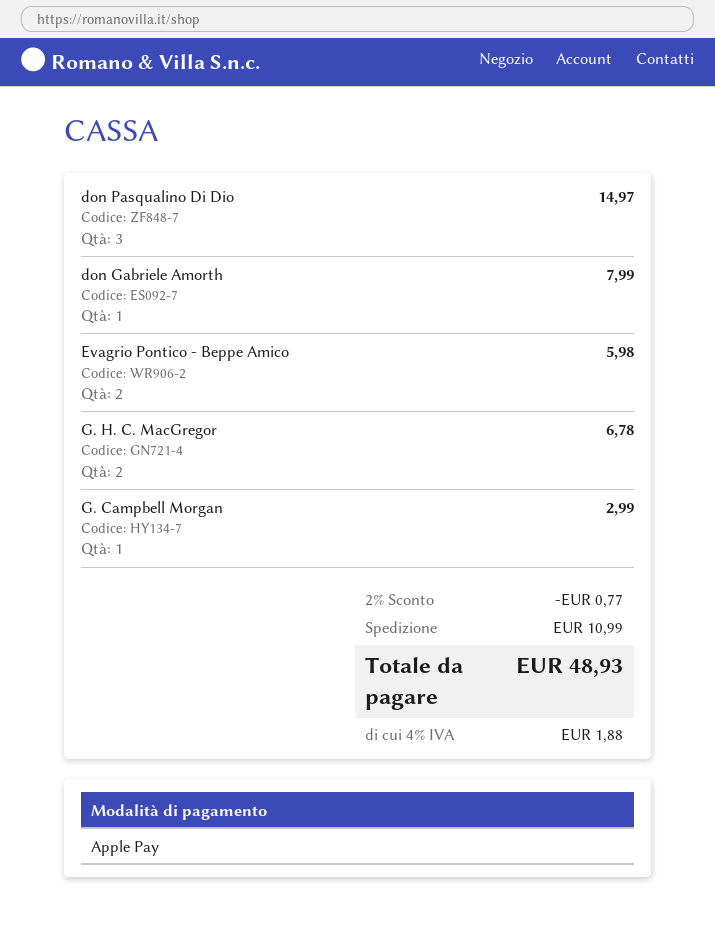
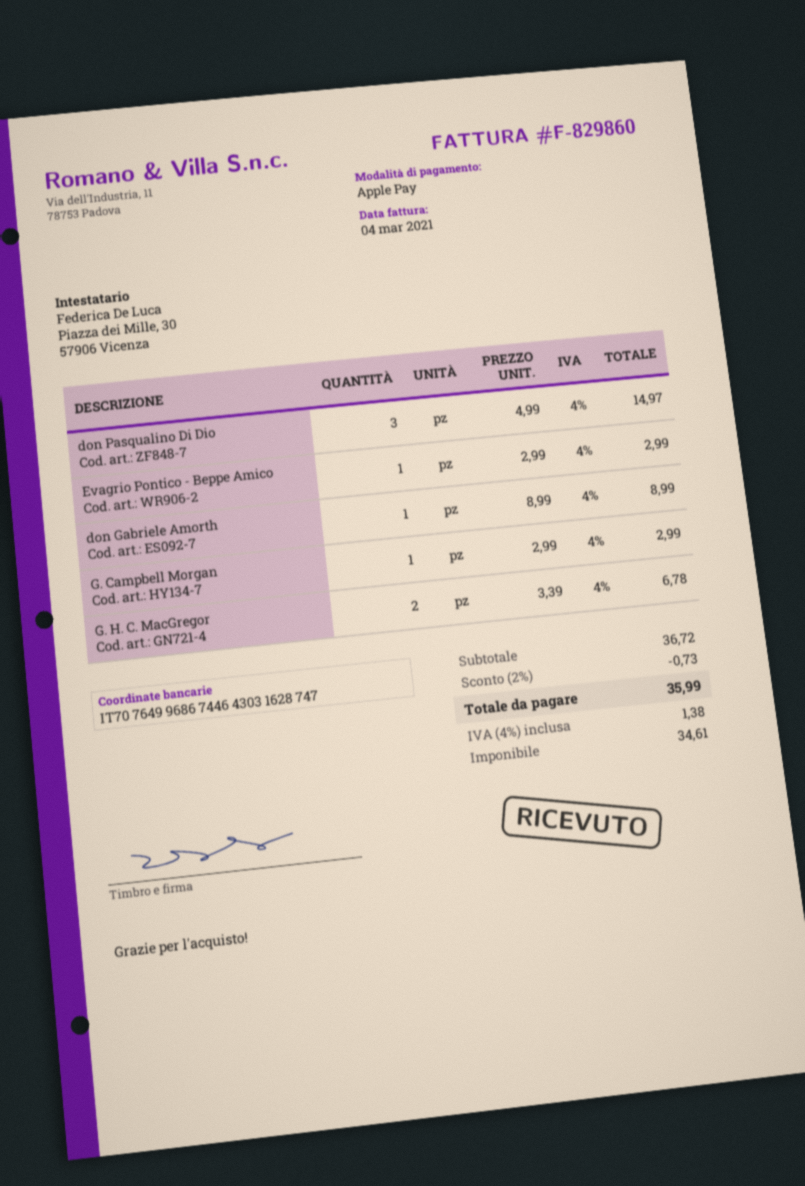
don Gabriele Amorth: 1 for 7.99 -> 1 for 8.99
Evagrio Pontico - Beppe Amico: 2 for 5.98 -> 1 for 2.99
discount: 2% = 0.77 -> 2% = 0.73
shipping: 10.99 -> none
tax: 4% = 1.88 -> 4% = 1.38
total: 48.93 -> 35.99

